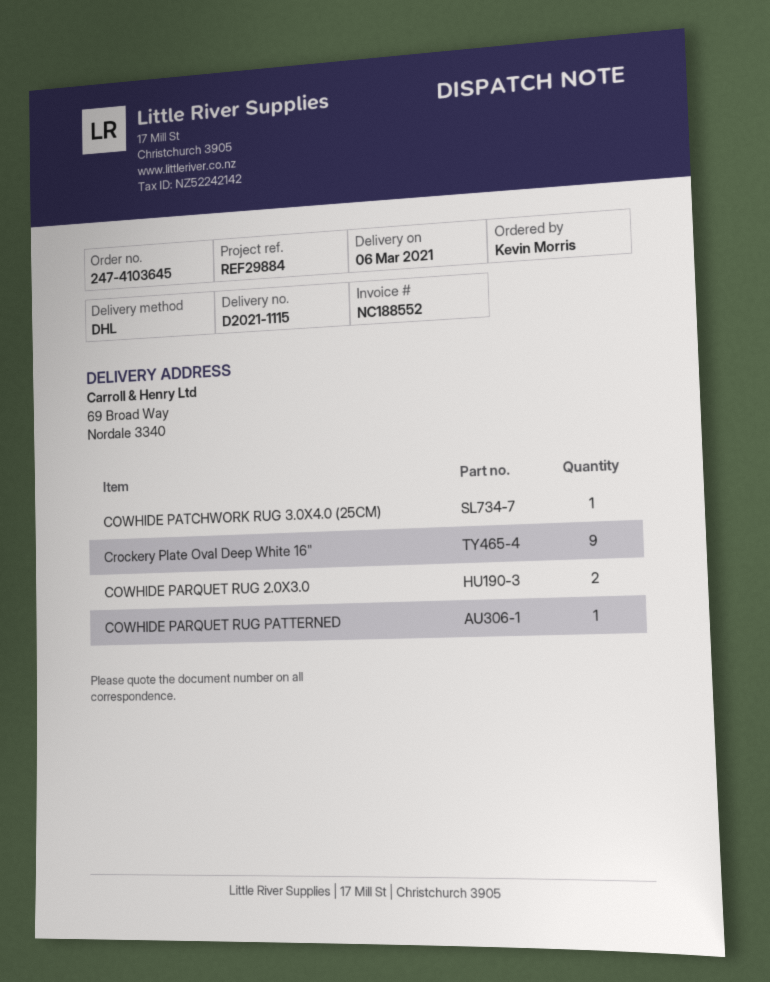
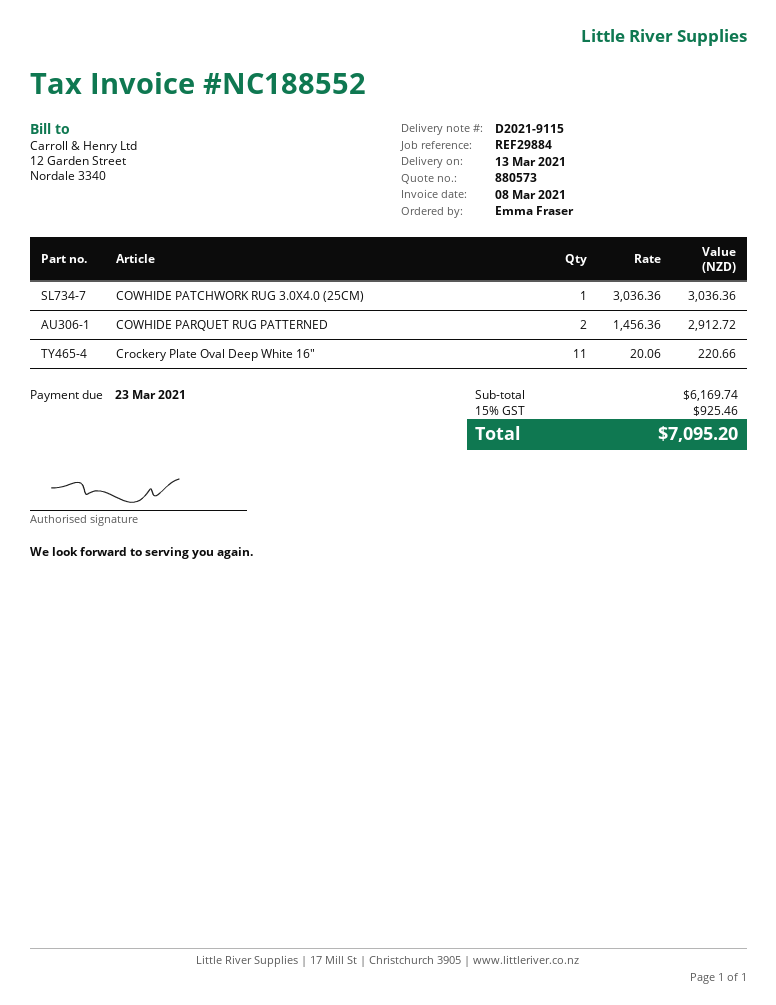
delivery note number: D2021-1115 -> D2021-9115
delivery date: 2021-03-06 -> 2021-03-13
ordered by: Kevin Morris -> Emma Fraser
Crockery Plate Oval Deep White 16": 9 -> 11
COWHIDE PARQUET RUG 2.0X3.0: 2 -> none
COWHIDE PARQUET RUG PATTERNED: 1 -> 2

